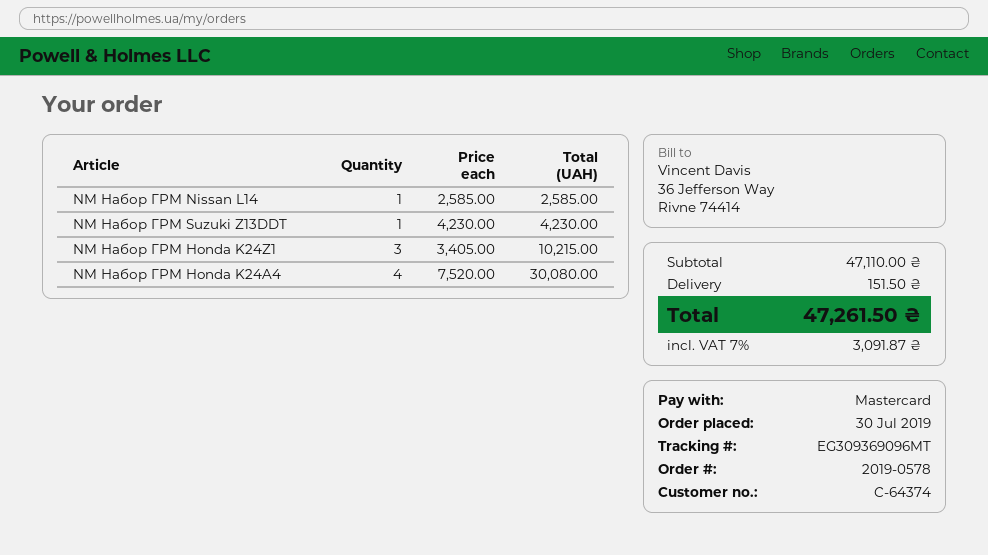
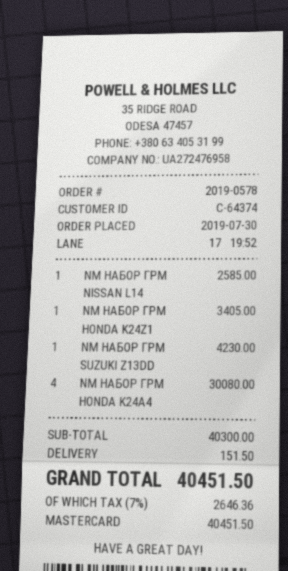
NM Набор ГРМ Honda K24Z1: 3 for 10215.00 -> 1 for 3405.00
subtotal: 47110.00 -> 40300.00
tax: 7% = 3091.87 -> 7% = 2646.36
total: 47261.50 -> 40451.50

